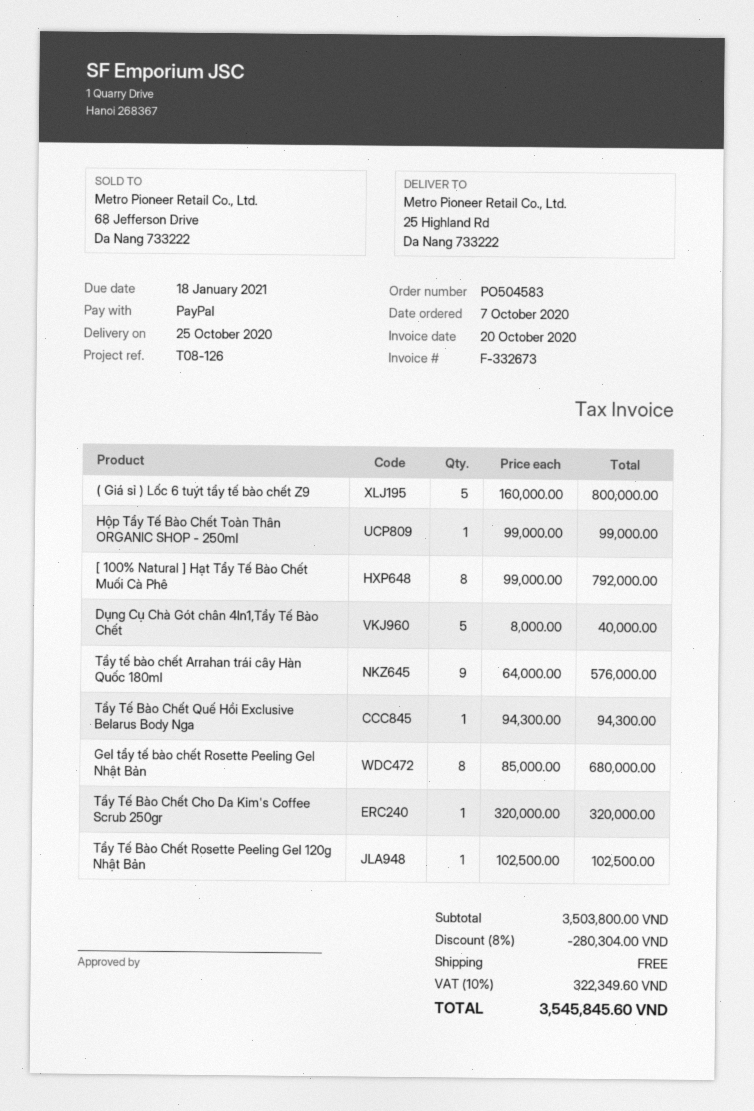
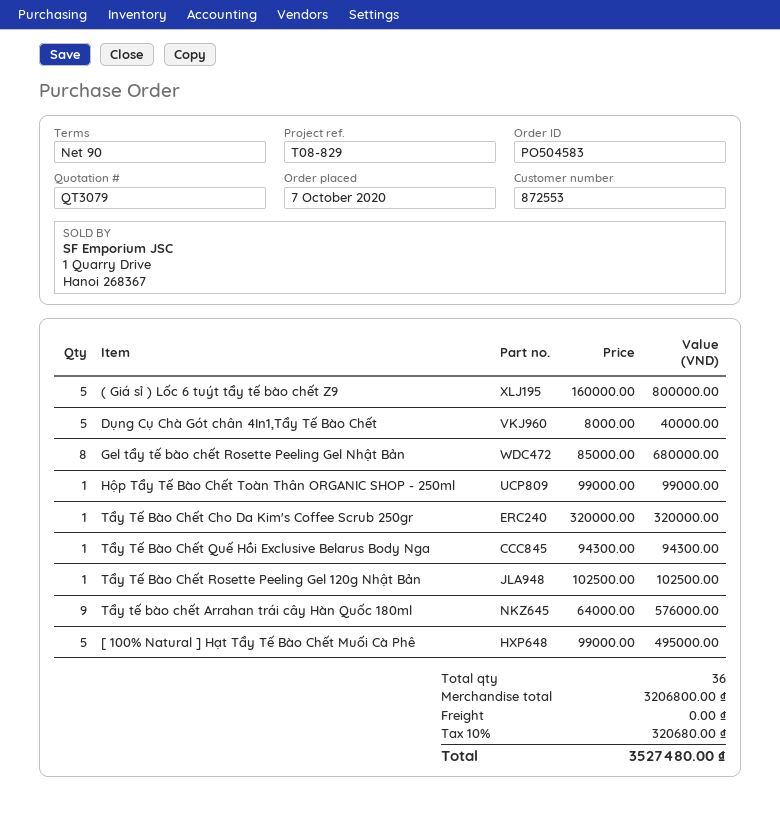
reference: T08-126 -> T08-829
[ 100% Natural ] Hạt Tẩy Tế Bào Chết Muối Cà Phê: 8 x 99000.00 = 792000.00 -> 5 x 99000.00 = 495000.00
subtotal: 3503800.00 -> 3206800.00
discount: 8% = 280304.00 -> none
tax: 10% = 322349.60 -> 10% = 320680.00
total: 3545845.60 -> 3527480.00

